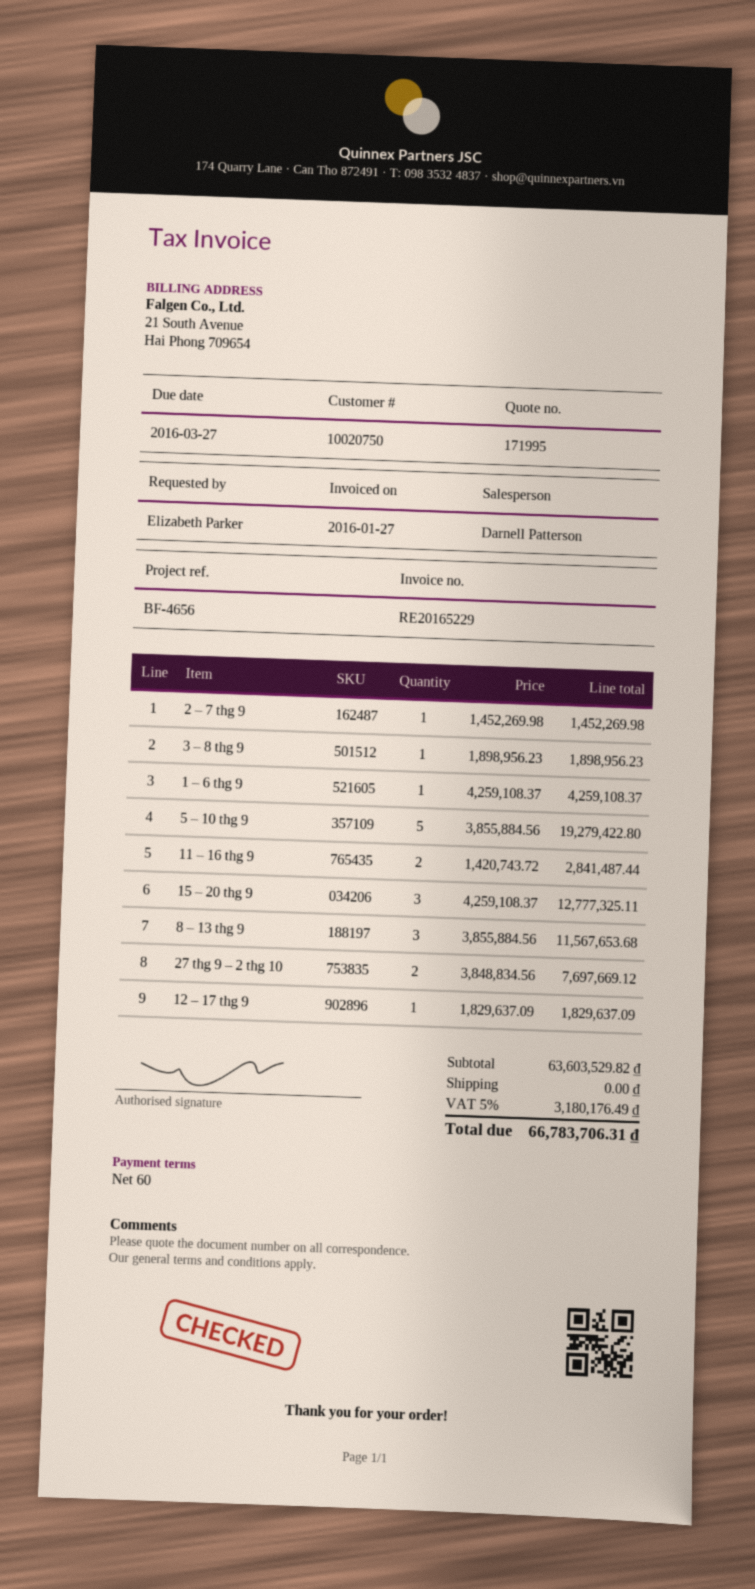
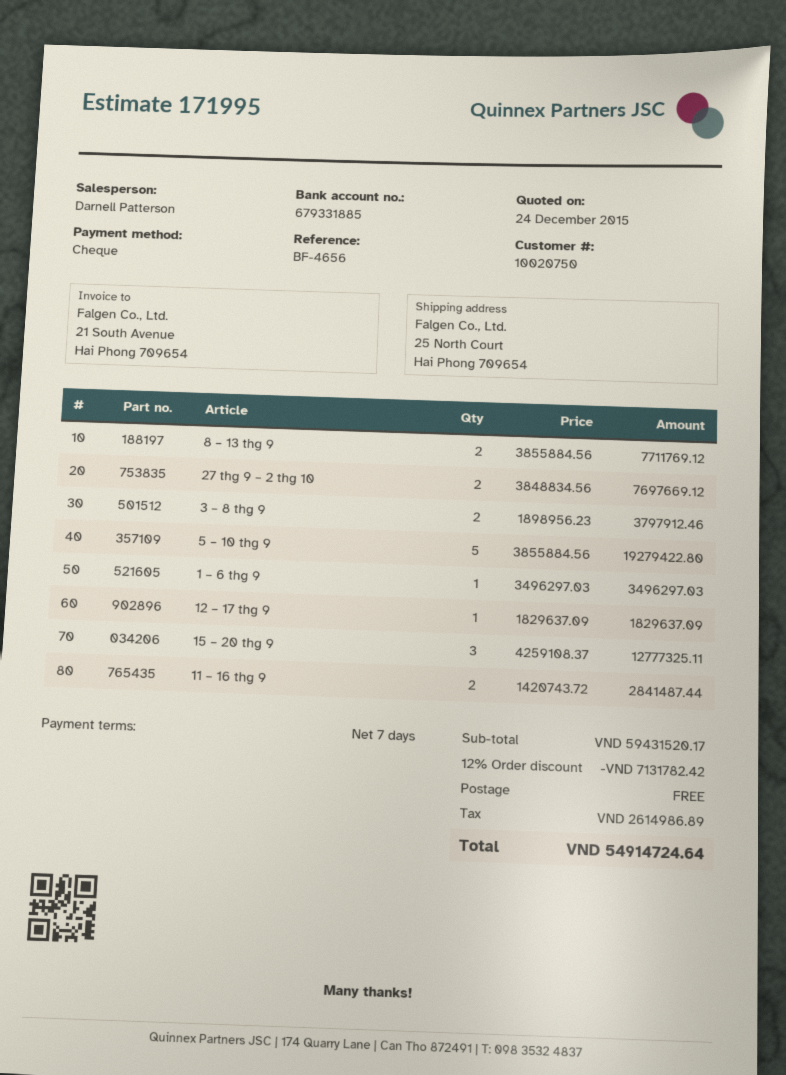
payment terms: 60 days -> 7 days
2 – 7 thg 9: 1 x 1452269.98 = 1452269.98 -> none
3 – 8 thg 9: 1 x 1898956.23 = 1898956.23 -> 2 x 1898956.23 = 3797912.46
1 – 6 thg 9: 1 x 4259108.37 = 4259108.37 -> 1 x 3496297.03 = 3496297.03
8 – 13 thg 9: 3 x 3855884.56 = 11567653.68 -> 2 x 3855884.56 = 7711769.12
subtotal: 63603529.82 -> 59431520.17
discount: none -> 12% = 7131782.42
tax: 3180176.49 -> 2614986.89
total: 66783706.31 -> 54914724.64

